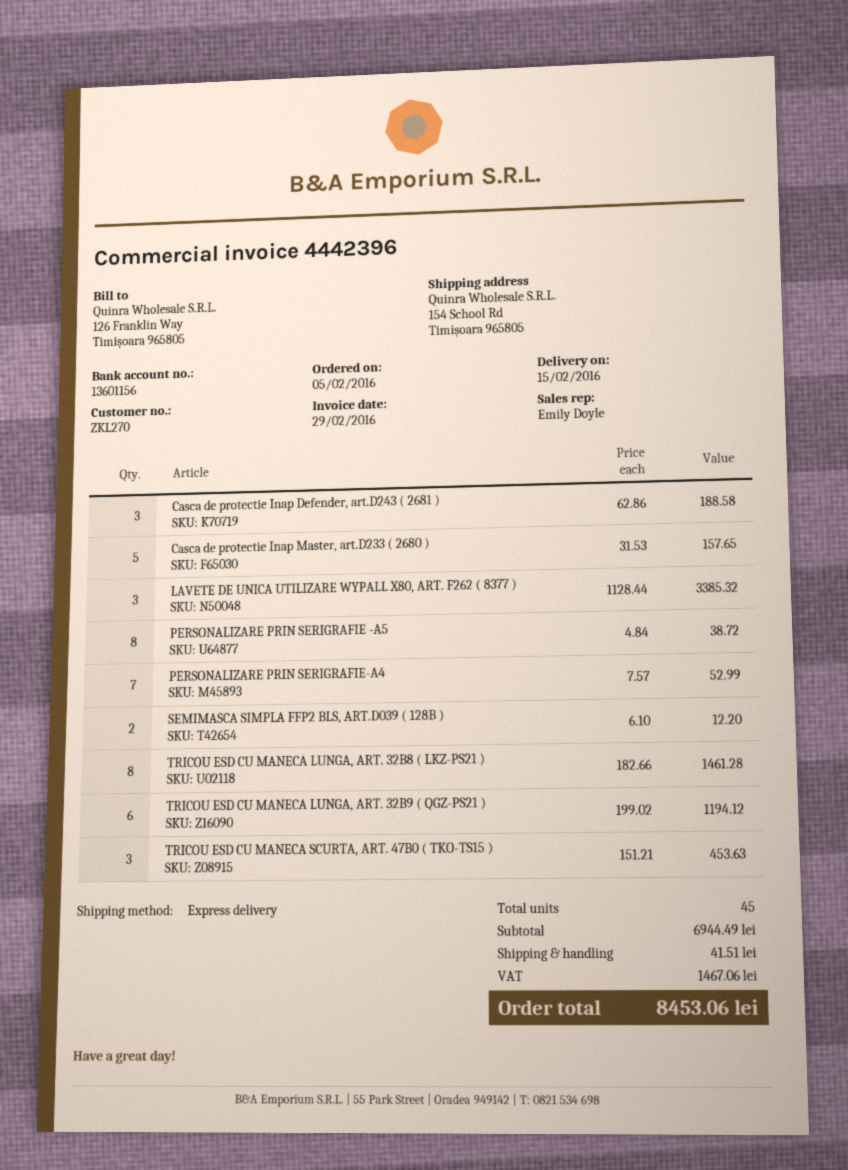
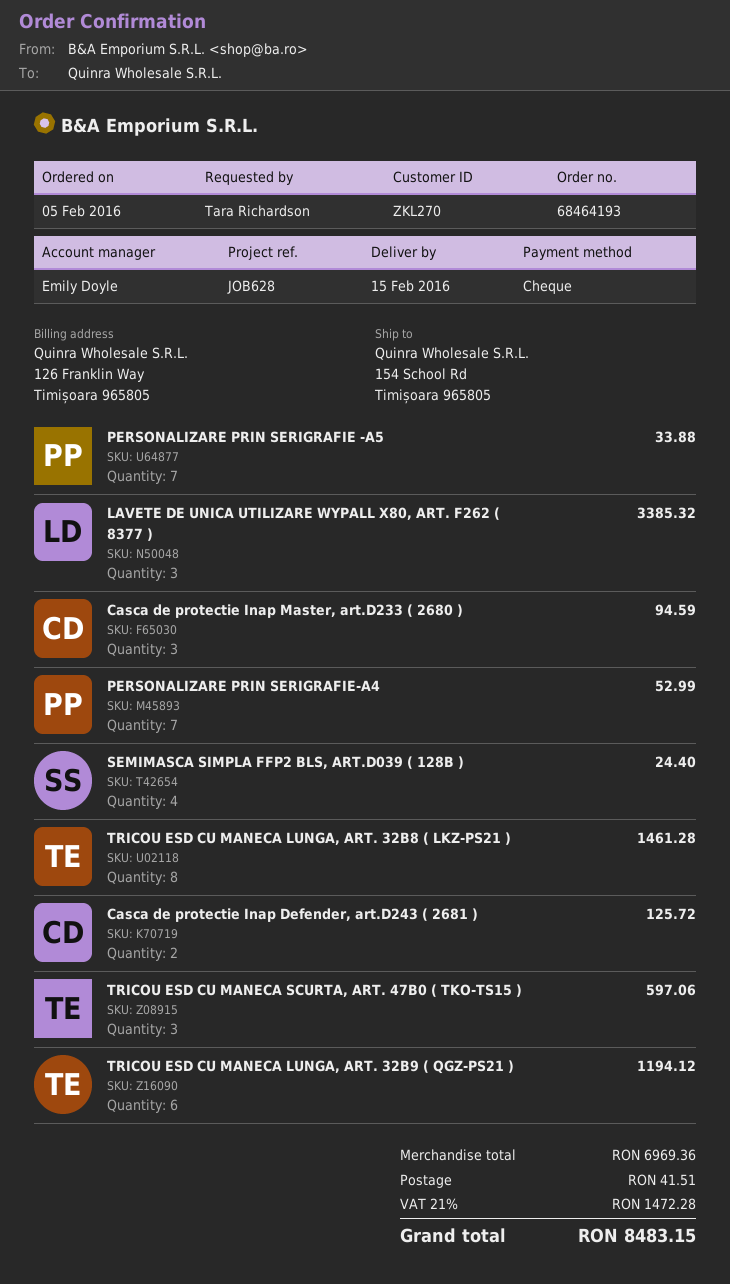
Casca de protectie Inap Defender, art.D243 ( 2681 ): 3 for 188.58 -> 2 for 125.72
Casca de protectie Inap Master, art.D233 ( 2680 ): 5 for 157.65 -> 3 for 94.59
PERSONALIZARE PRIN SERIGRAFIE -A5: 8 for 38.72 -> 7 for 33.88
SEMIMASCA SIMPLA FFP2 BLS, ART.D039 ( 128B ): 2 for 12.20 -> 4 for 24.40
TRICOU ESD CU MANECA SCURTA, ART. 47B0 ( TKO-TS15 ): 3 for 453.63 -> 3 for 597.06
subtotal: 6944.49 -> 6969.36
tax: 1467.06 -> 1472.28
total: 8453.06 -> 8483.15

